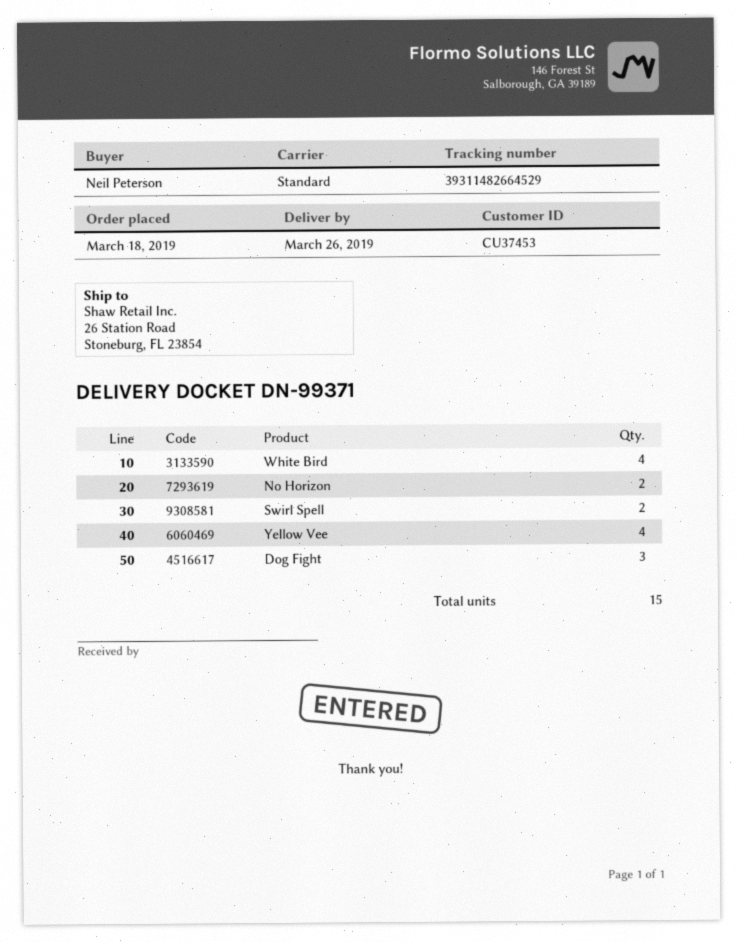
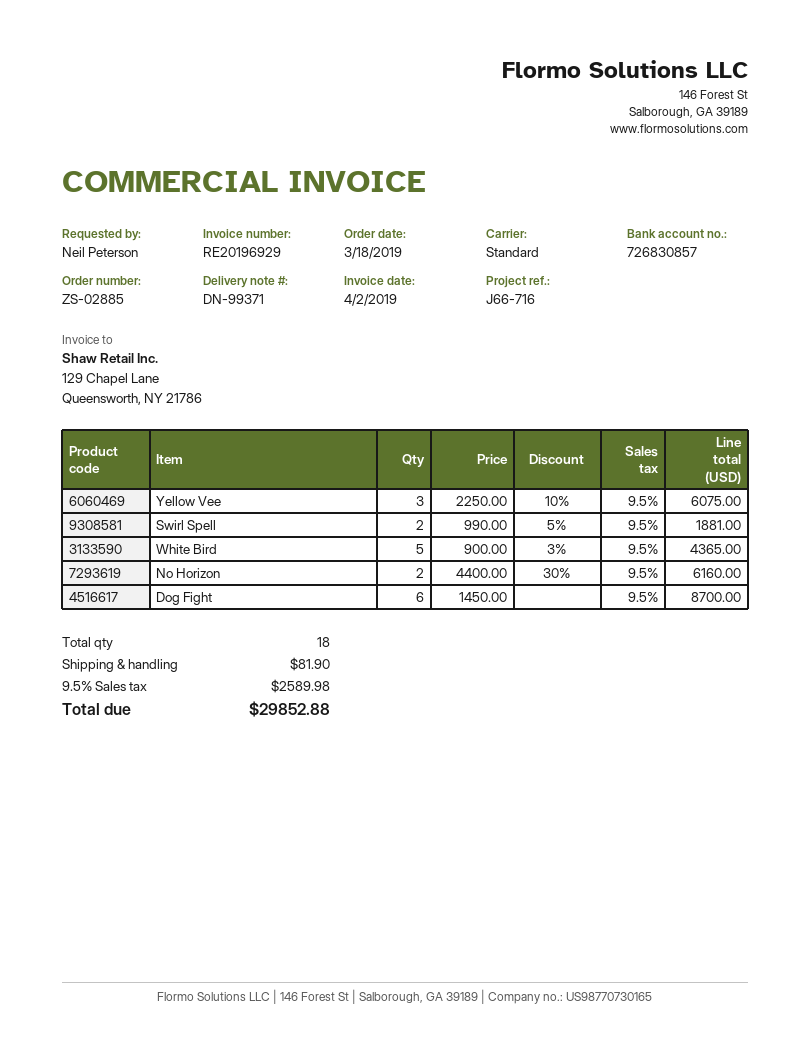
White Bird: 4 -> 5
Yellow Vee: 4 -> 3
Dog Fight: 3 -> 6
total quantity: 15 -> 18

